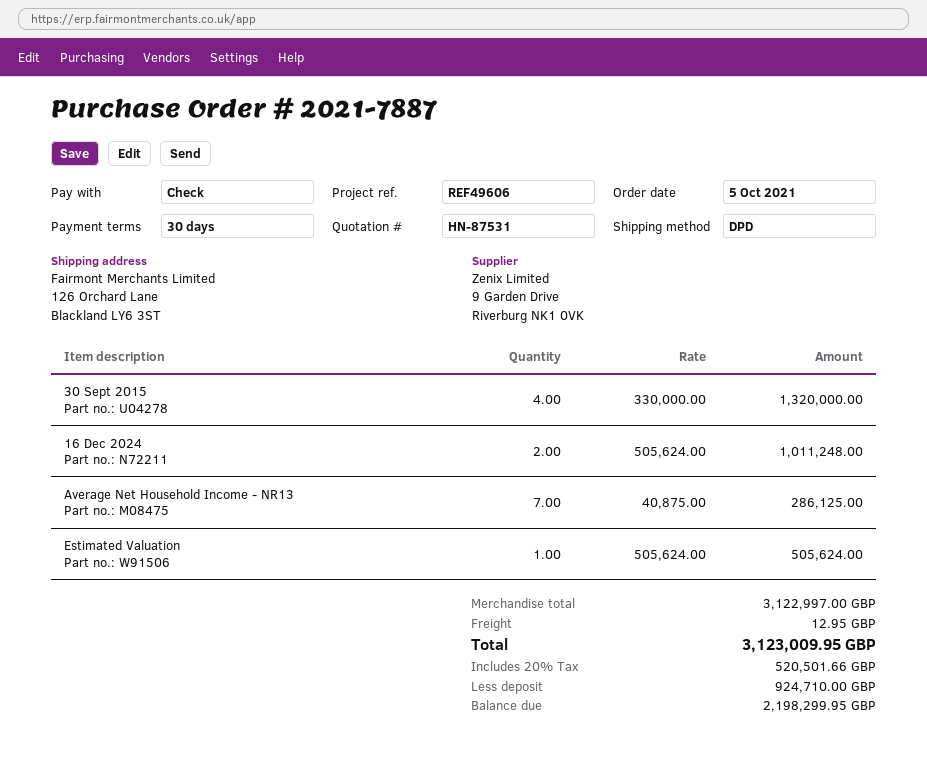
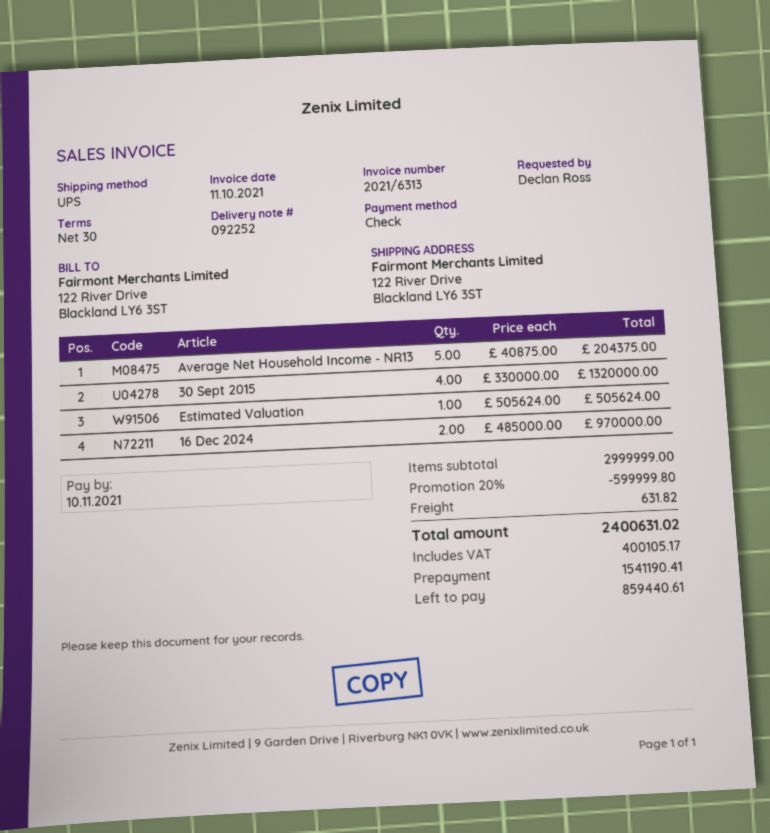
shipping method: DPD -> UPS
ship to: 126 Orchard Lane, Blackland LY6 3ST -> 122 River Drive, Blackland LY6 3ST
16 Dec 2024: 2 x 505624.00 = 1011248.00 -> 2 x 485000.00 = 970000.00
Average Net Household Income - NR13: 7 x 40875.00 = 286125.00 -> 5 x 40875.00 = 204375.00
subtotal: 3122997.00 -> 2999999.00
discount: none -> 20% = 599999.80
shipping: 12.95 -> 631.82
tax: 520501.66 -> 400105.17
total: 3123009.95 -> 2400631.02
deposit: 924710.00 -> 1541190.41
balance: 2198299.95 -> 859440.61

